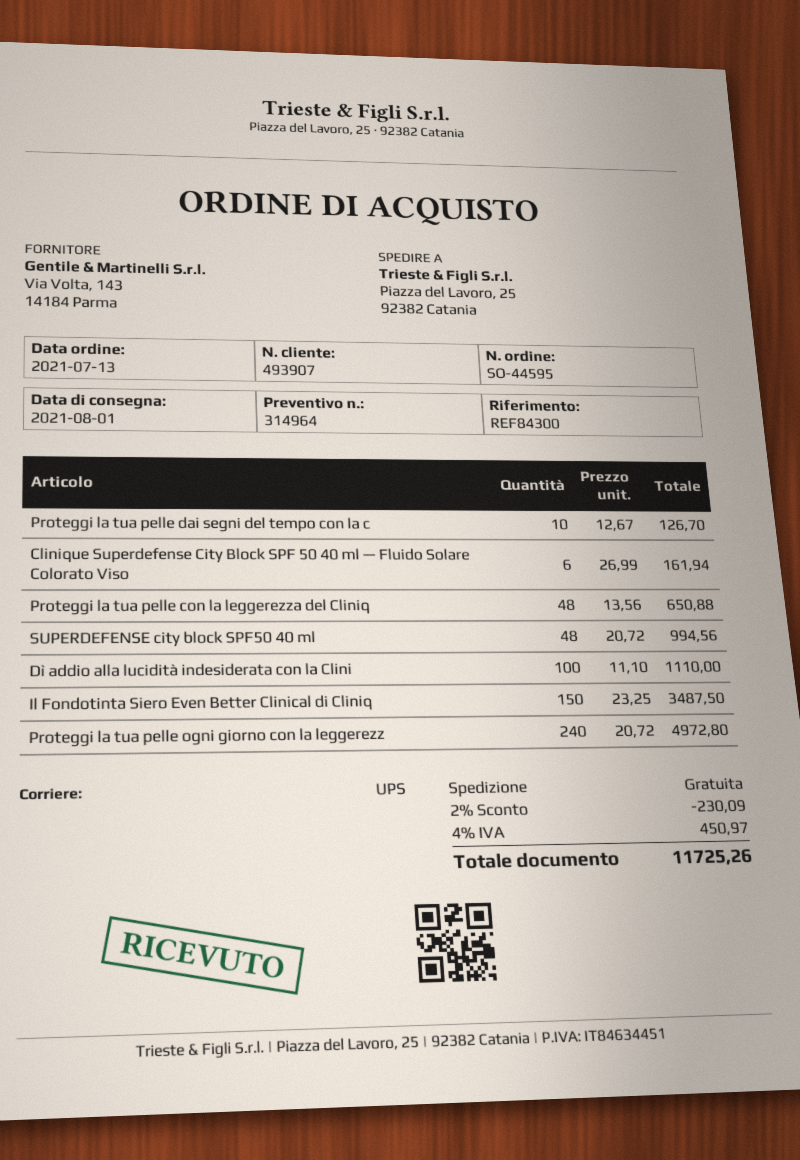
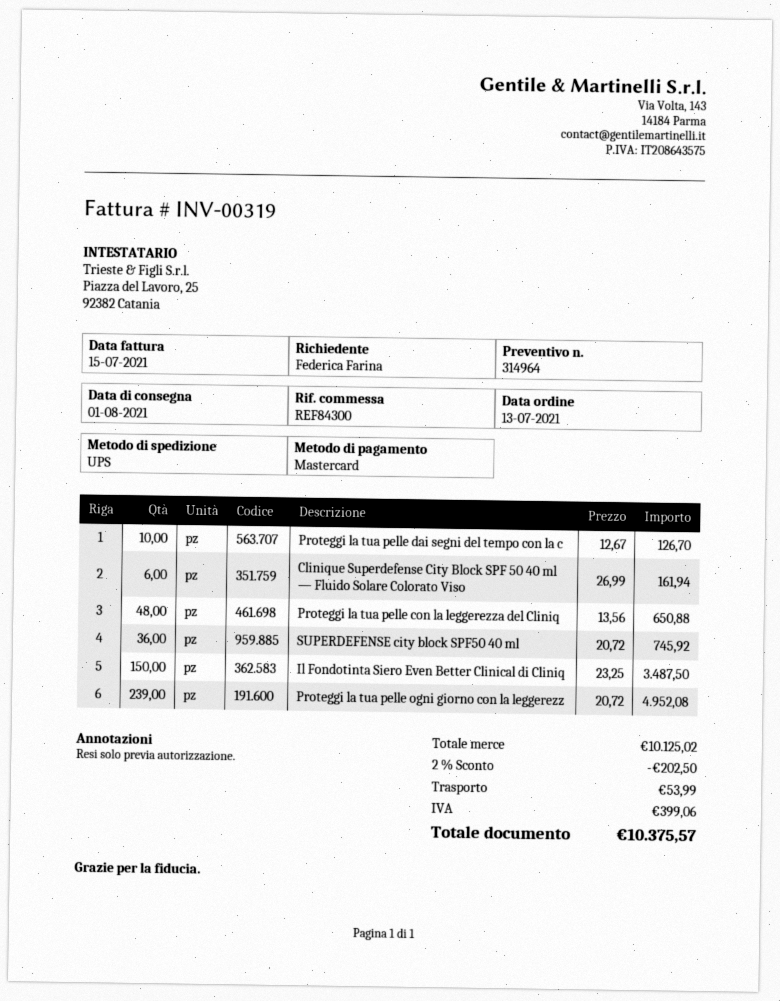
SUPERDEFENSE city block SPF50 40 ml: 48 x 20.72 = 994.56 -> 36 x 20.72 = 745.92
Dì addio alla lucidità indesiderata con la Clini: 100 x 11.10 = 1110.00 -> none
Proteggi la tua pelle ogni giorno con la leggerezz: 240 x 20.72 = 4972.80 -> 239 x 20.72 = 4952.08
discount: 2% = 230.09 -> 2% = 202.50
shipping: 0.00 -> 53.99
tax: 450.97 -> 399.06
total: 11725.26 -> 10375.57

